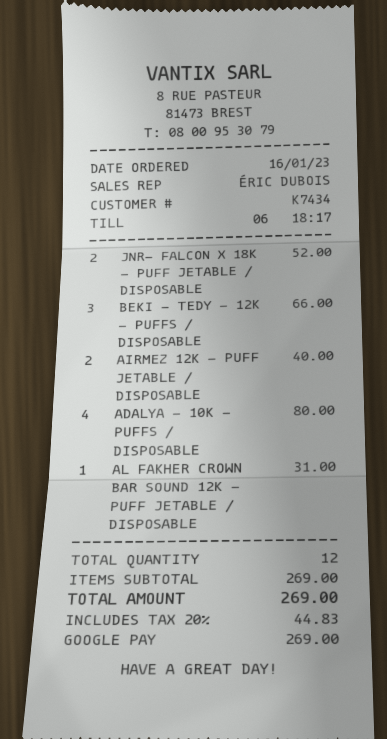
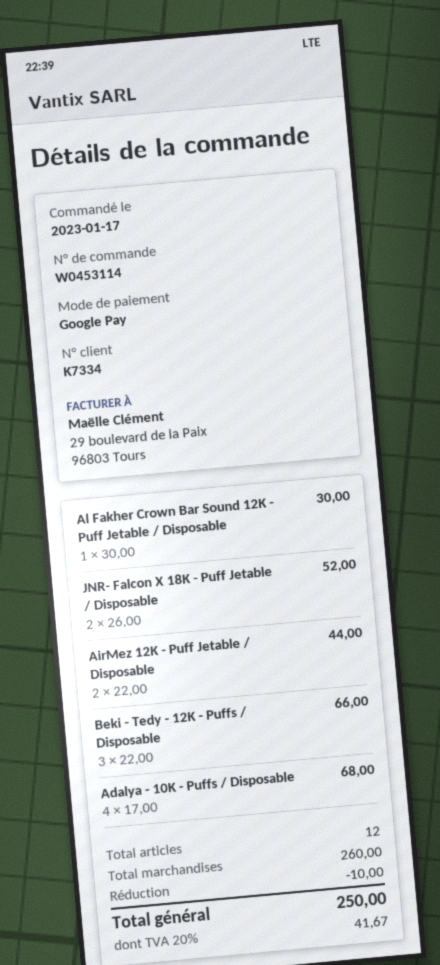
order date: 2023-01-16 -> 2023-01-17
customer number: K7434 -> K7334
AIRMEZ 12K - PUFF JETABLE / DISPOSABLE: 2 for 40.00 -> 2 for 44.00
ADALYA - 10K - PUFFS / DISPOSABLE: 4 for 80.00 -> 4 for 68.00
AL FAKHER CROWN BAR SOUND 12K - PUFF JETABLE / DISPOSABLE: 1 for 31.00 -> 1 for 30.00
subtotal: 269.00 -> 260.00
discount: none -> 10.00
tax: 20% = 44.83 -> 20% = 41.67
total: 269.00 -> 250.00

